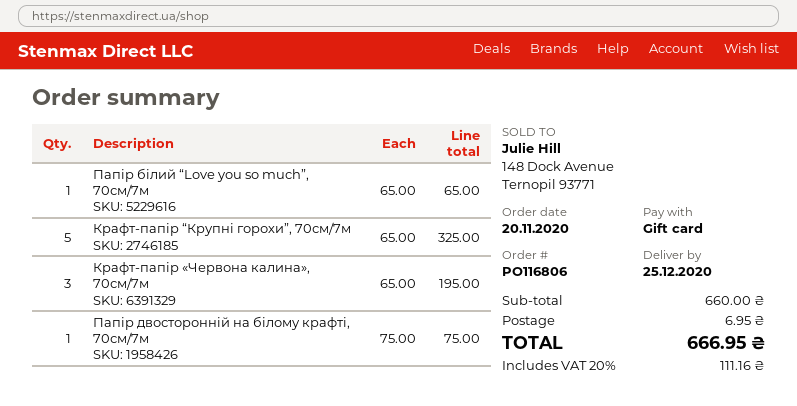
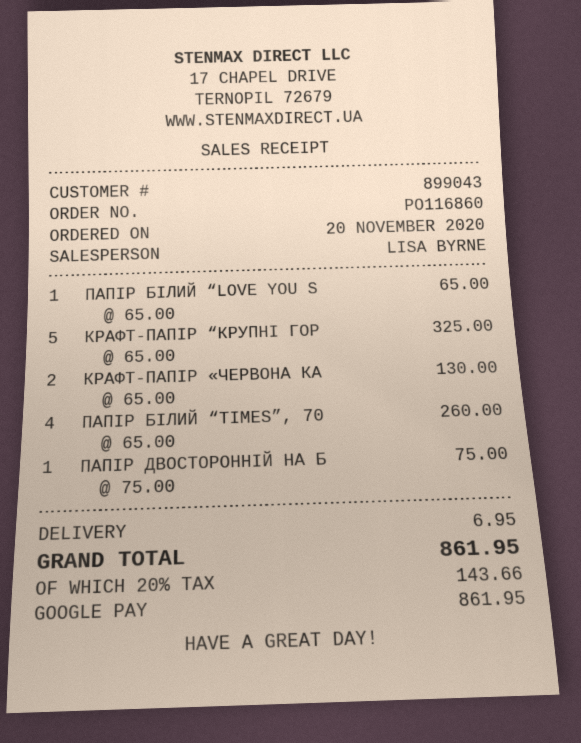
order number: PO116806 -> PO116860
payment method: gift card -> Google Pay
Крафт-папір «Червона калина», 70см/7м: 3 x 65.00 = 195.00 -> 2 x 65.00 = 130.00
ПАПІР БІЛИЙ “TIMES”, 70: none -> 4 x 65.00 = 260.00
tax: 20% = 111.16 -> 20% = 143.66
total: 666.95 -> 861.95

